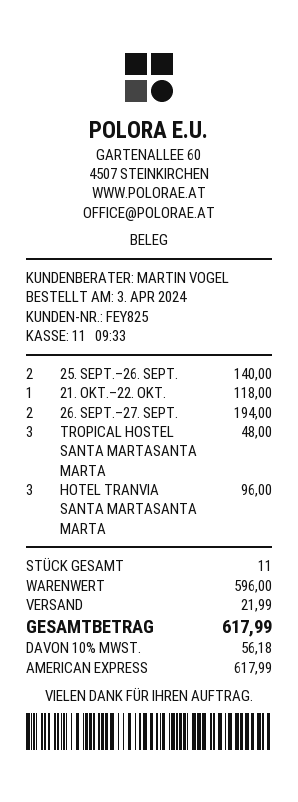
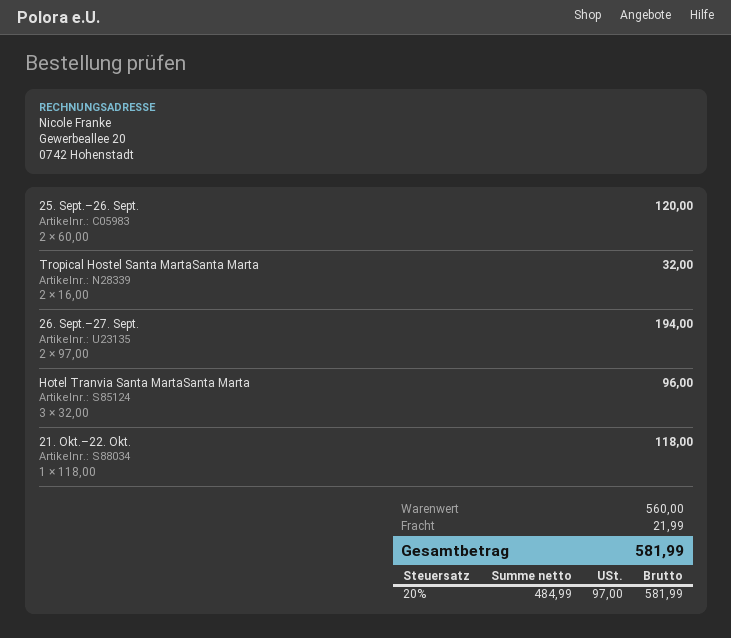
25. SEPT.–26. SEPT.: 2 for 140.00 -> 2 for 120.00
TROPICAL HOSTEL SANTA MARTASANTA MARTA: 3 for 48.00 -> 2 for 32.00
subtotal: 596.00 -> 560.00
tax: 10% = 56.18 -> 20% = 97.00
total: 617.99 -> 581.99

